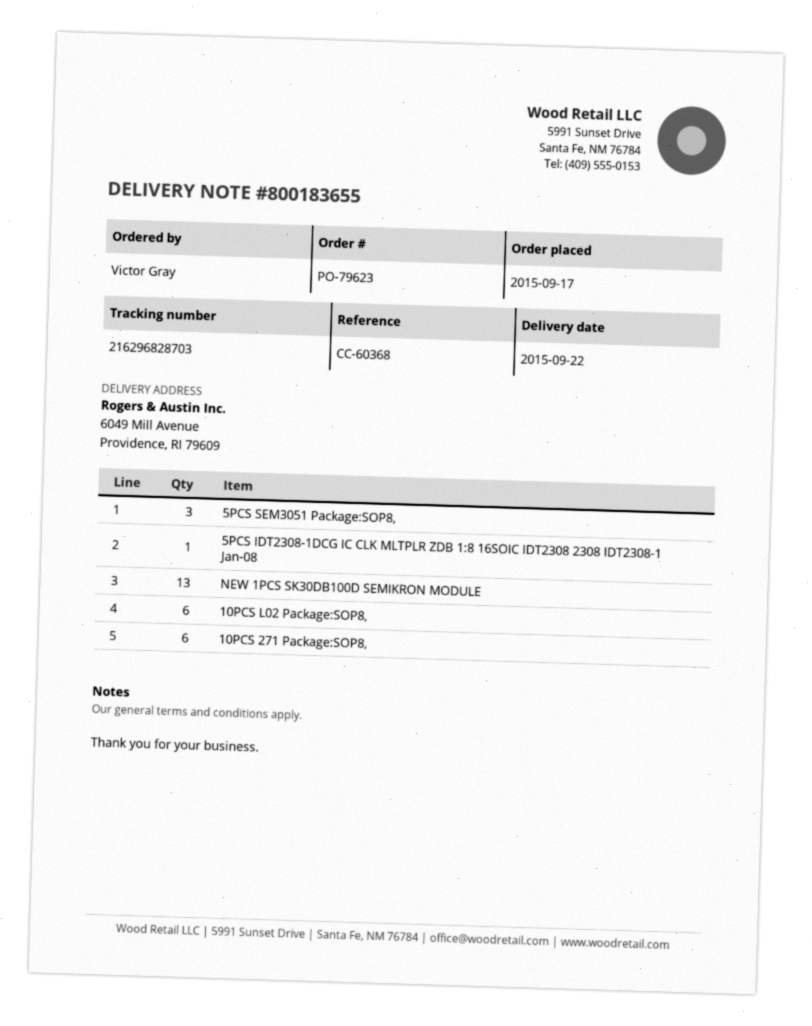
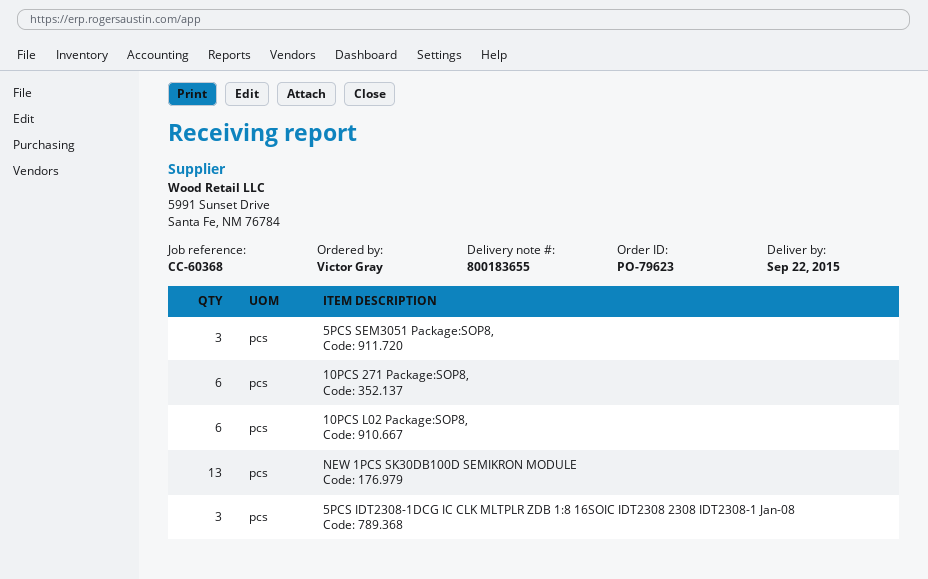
5PCS IDT2308-1DCG IC CLK MLTPLR ZDB 1:8 16SOIC IDT2308 2308 IDT2308-1 Jan-08: 1 -> 3

